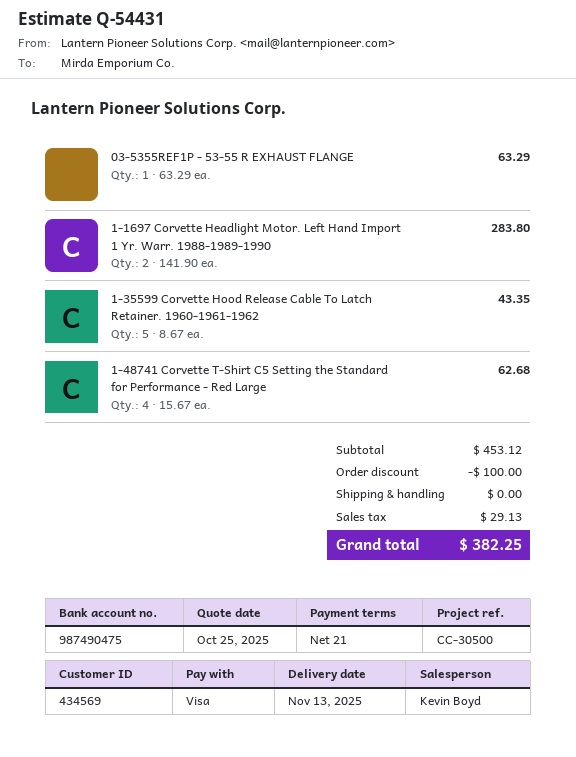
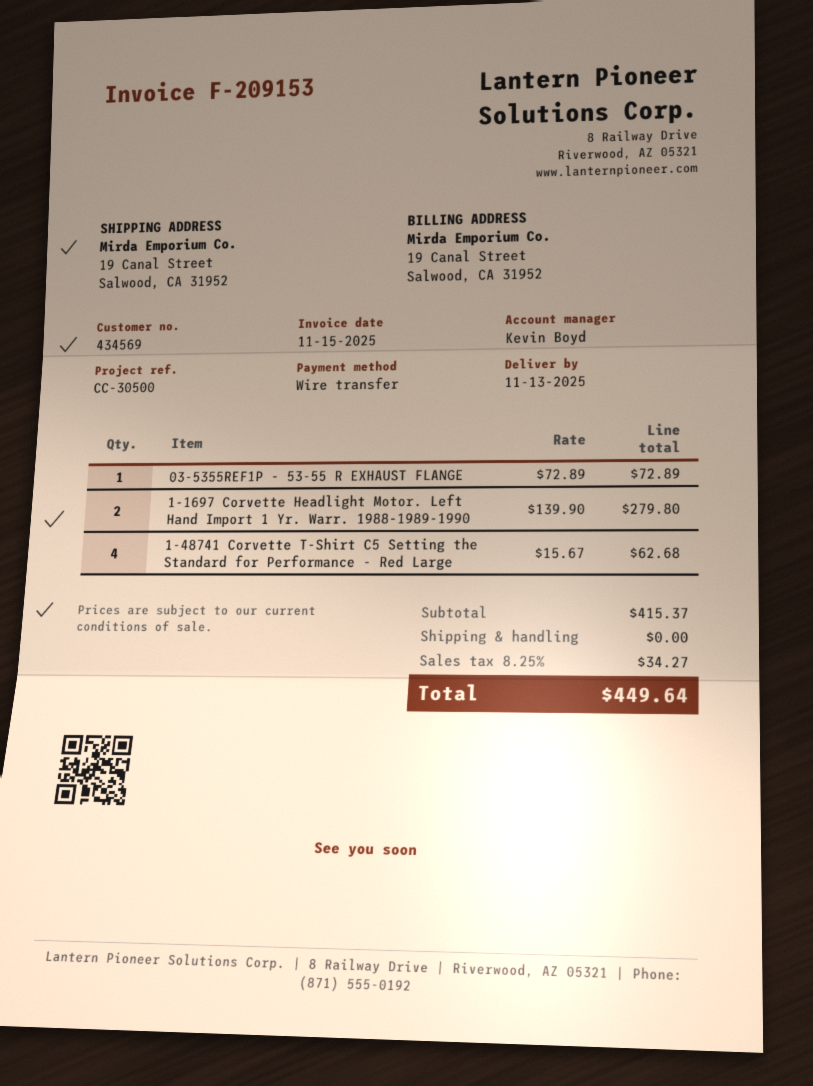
payment method: Visa -> bank transfer
03-5355REF1P - 53-55 R EXHAUST FLANGE: 1 x 63.29 = 63.29 -> 1 x 72.89 = 72.89
1-1697 Corvette Headlight Motor. Left Hand Import 1 Yr. Warr. 1988-1989-1990: 2 x 141.90 = 283.80 -> 2 x 139.90 = 279.80
1-35599 Corvette Hood Release Cable To Latch Retainer. 1960-1961-1962: 5 x 8.67 = 43.35 -> none
subtotal: 453.12 -> 415.37
discount: 100.00 -> none
tax: 29.13 -> 34.27
total: 382.25 -> 449.64

